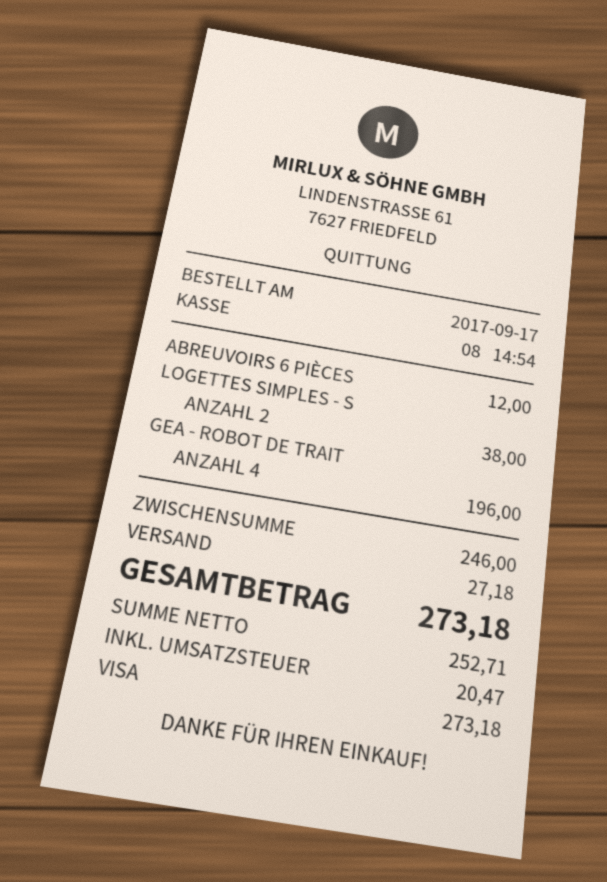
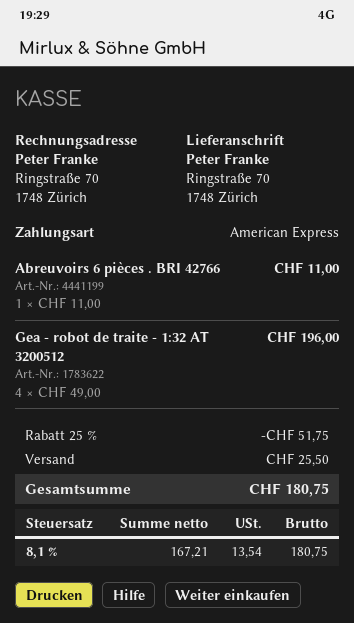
payment method: Visa -> American Express
ABREUVOIRS 6 PIÈCES: 1 for 12.00 -> 1 for 11.00
LOGETTES SIMPLES - S: 2 for 38.00 -> none
discount: none -> 25% = 51.75
shipping: 27.18 -> 25.50
net: 252.71 -> 167.21
tax: 20.47 -> 13.54
total: 273.18 -> 180.75

